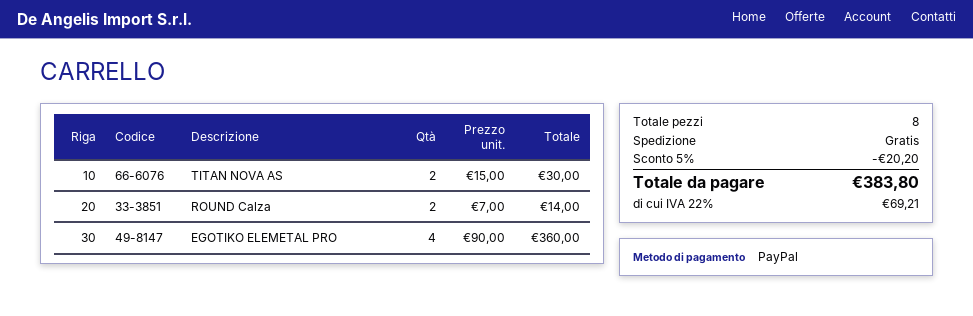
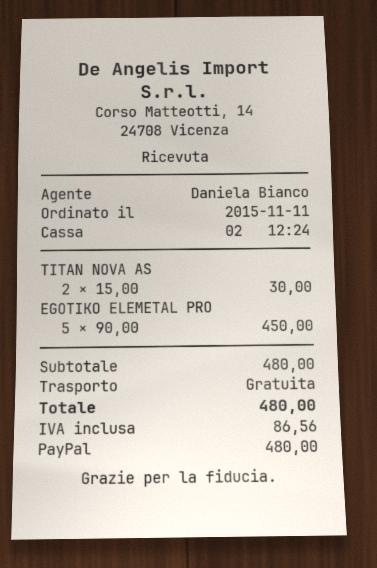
ROUND Calza: 2 x 7.00 = 14.00 -> none
EGOTIKO ELEMETAL PRO: 4 x 90.00 = 360.00 -> 5 x 90.00 = 450.00
discount: 5% = 20.20 -> none
tax: 69.21 -> 86.56
total: 383.80 -> 480.00

